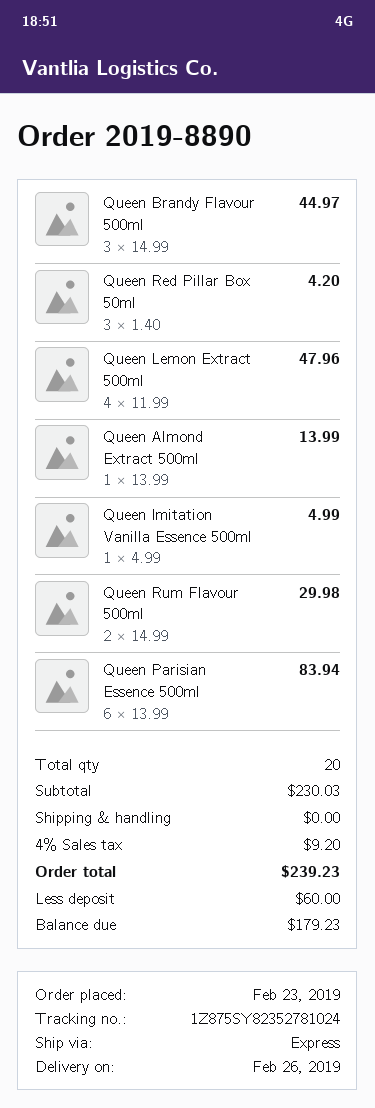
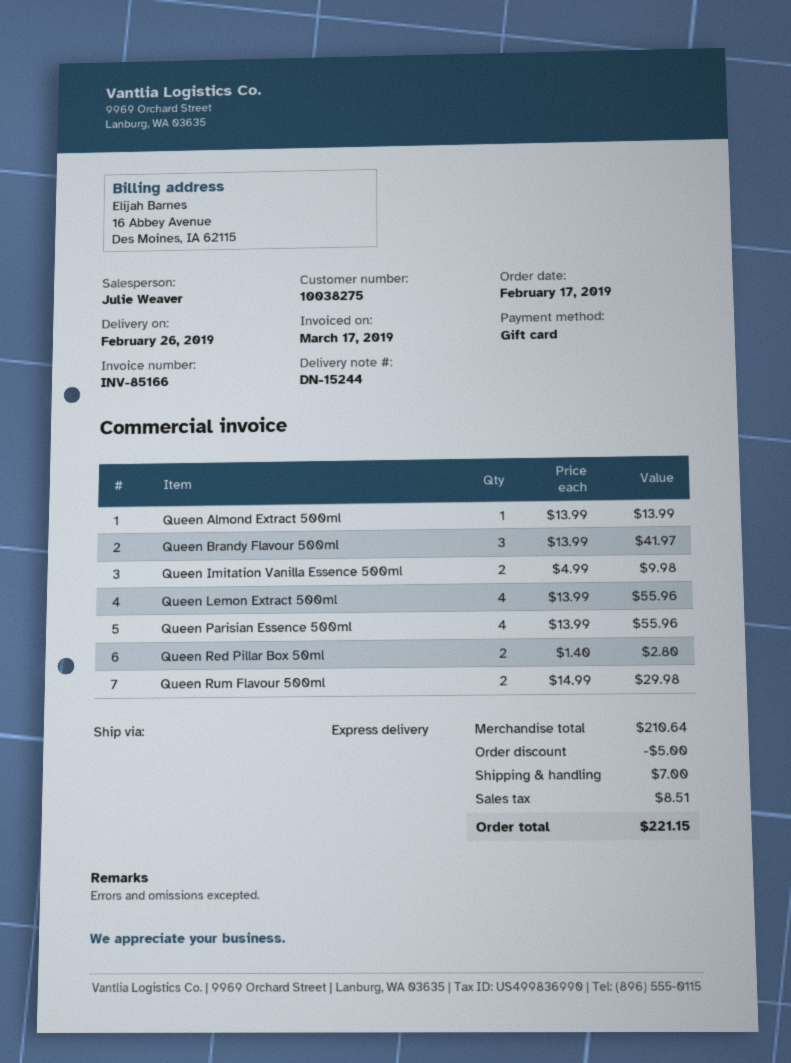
order date: 2019-02-23 -> 2019-02-17
Queen Brandy Flavour 500ml: 3 x 14.99 = 44.97 -> 3 x 13.99 = 41.97
Queen Red Pillar Box 50ml: 3 x 1.40 = 4.20 -> 2 x 1.40 = 2.80
Queen Lemon Extract 500ml: 4 x 11.99 = 47.96 -> 4 x 13.99 = 55.96
Queen Imitation Vanilla Essence 500ml: 1 x 4.99 = 4.99 -> 2 x 4.99 = 9.98
Queen Parisian Essence 500ml: 6 x 13.99 = 83.94 -> 4 x 13.99 = 55.96
subtotal: 230.03 -> 210.64
discount: none -> 5.00
shipping: 0.00 -> 7.00
tax: 9.20 -> 8.51
total: 239.23 -> 221.15

